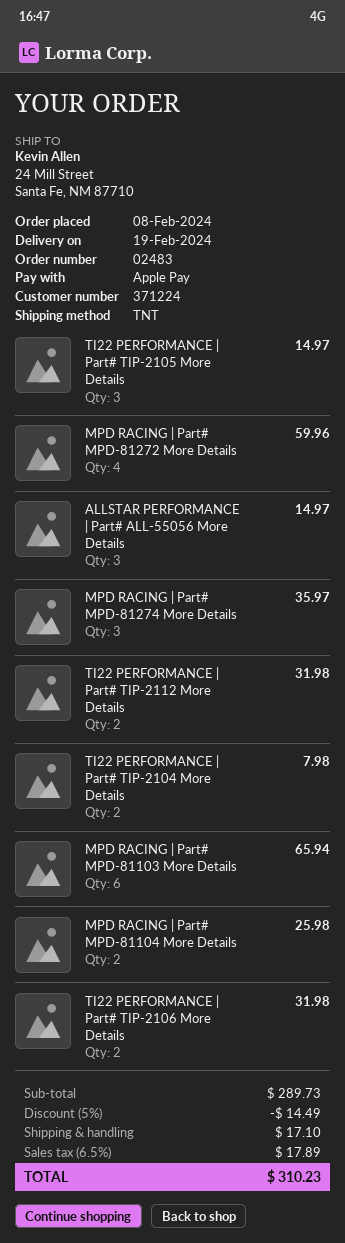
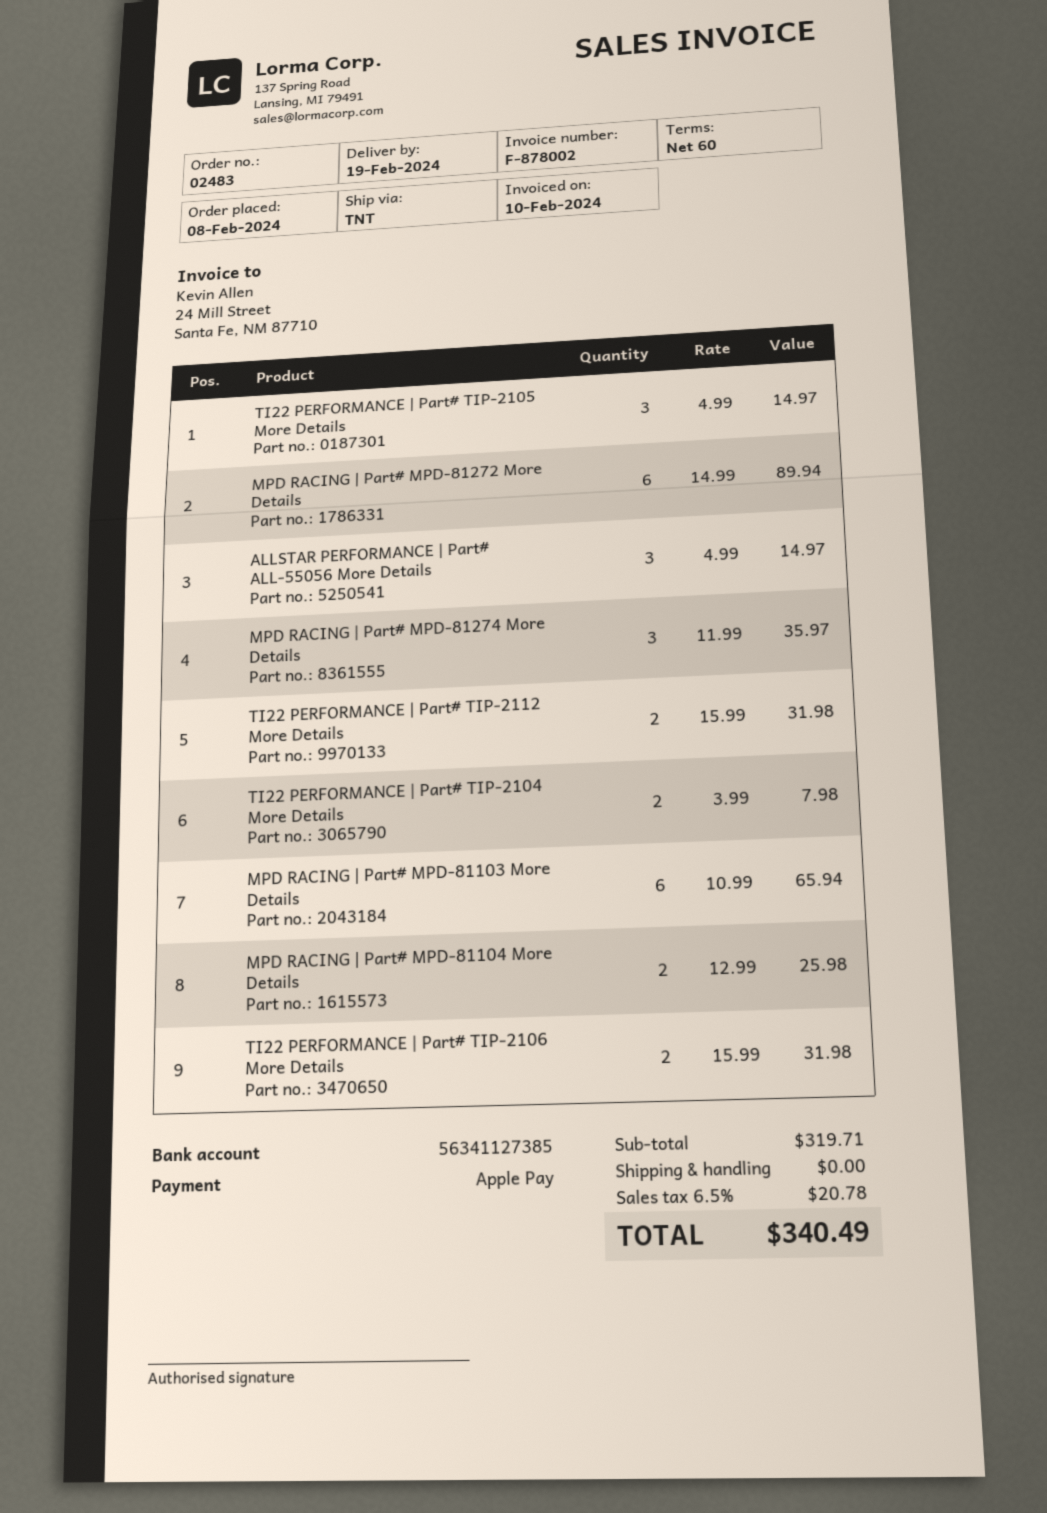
MPD RACING | Part# MPD-81272 More Details: 4 for 59.96 -> 6 for 89.94
subtotal: 289.73 -> 319.71
discount: 5% = 14.49 -> none
shipping: 17.10 -> 0.00
tax: 6.5% = 17.89 -> 6.5% = 20.78
total: 310.23 -> 340.49

